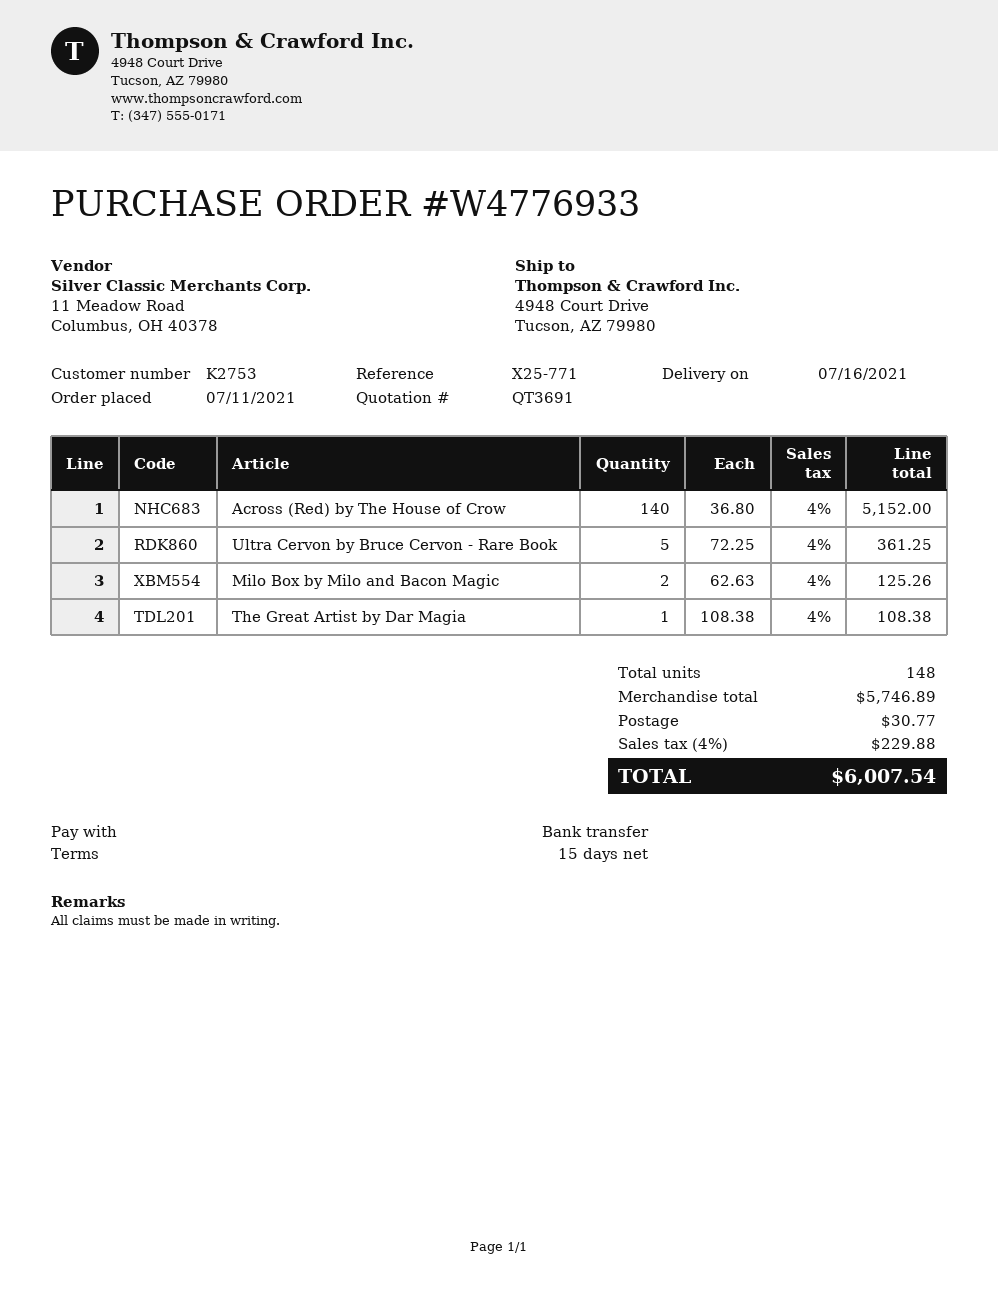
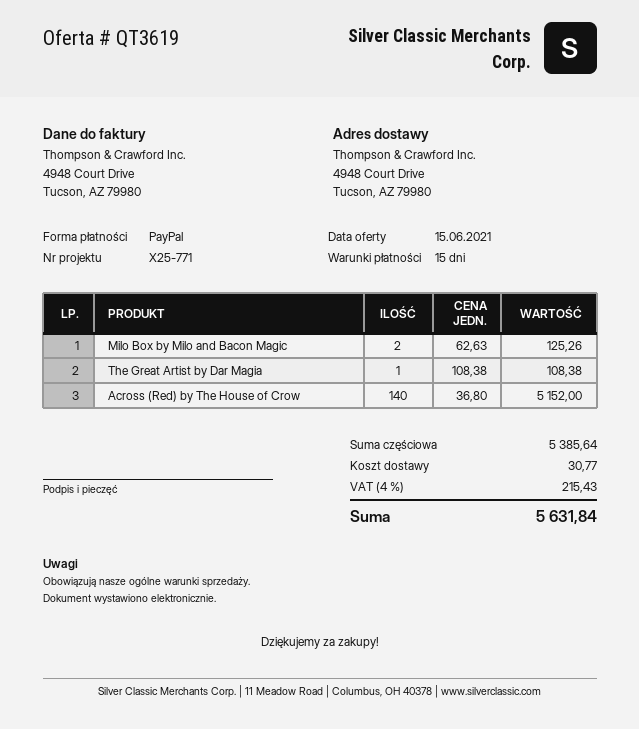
quote number: QT3691 -> QT3619
payment method: bank transfer -> PayPal
Ultra Cervon by Bruce Cervon - Rare Book: 5 x 72.25 = 361.25 -> none
subtotal: 5746.89 -> 5385.64
tax: 4% = 229.88 -> 4% = 215.43
total: 6007.54 -> 5631.84

